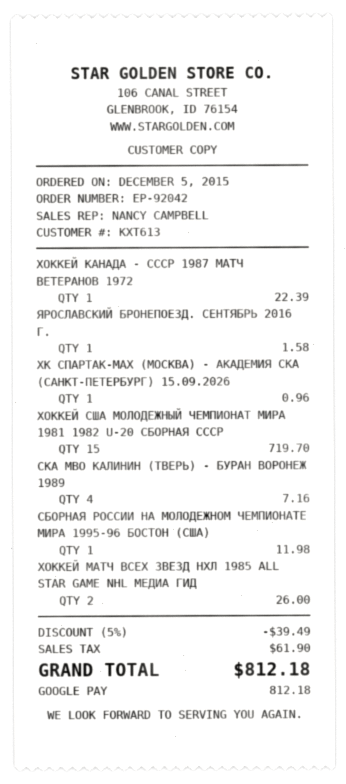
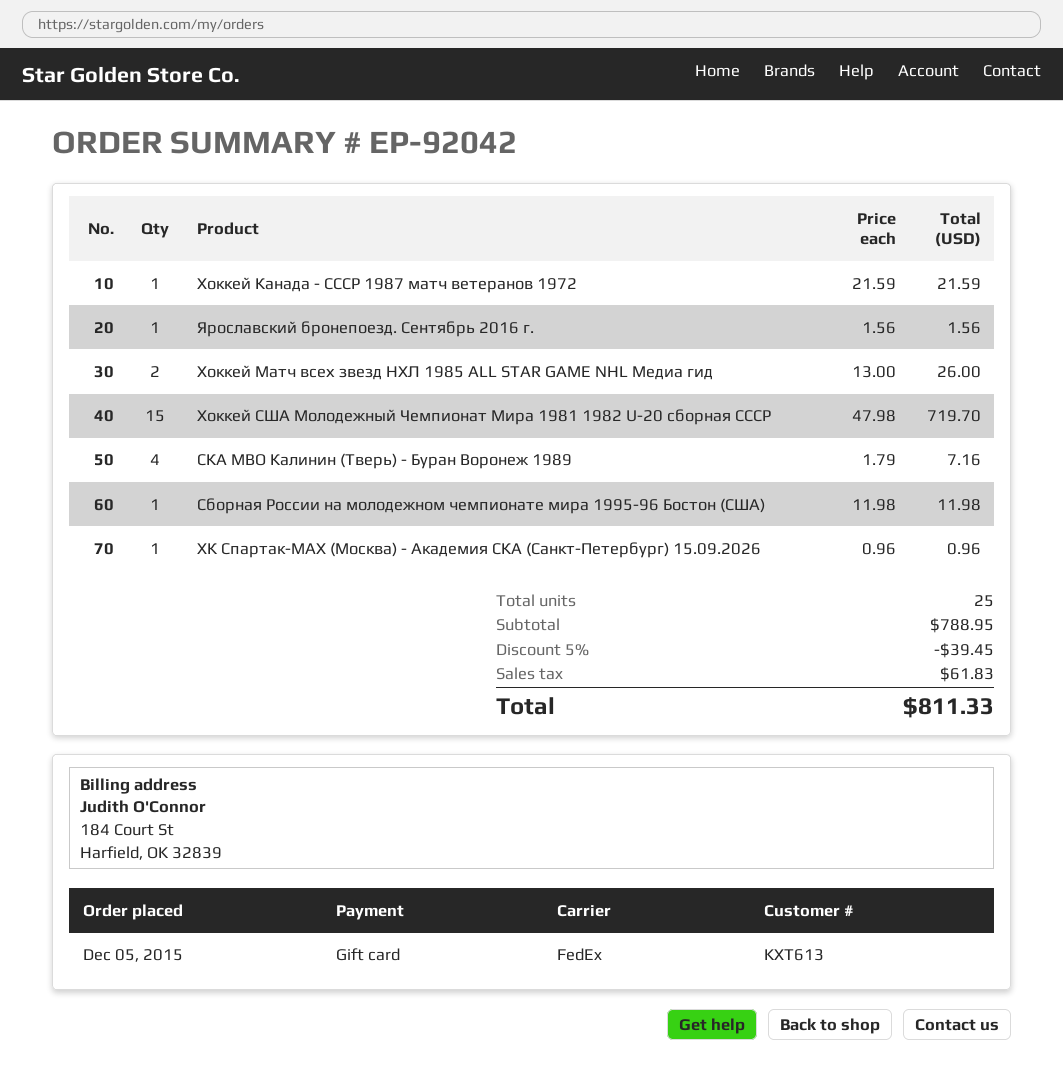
payment method: Google Pay -> gift card
ХОККЕЙ КАНАДА - СССР 1987 МАТЧ ВЕТЕРАНОВ 1972: 1 for 22.39 -> 1 for 21.59
ЯРОСЛАВСКИЙ БРОНЕПОЕЗД. СЕНТЯБРЬ 2016 Г.: 1 for 1.58 -> 1 for 1.56
discount: 5% = 39.49 -> 5% = 39.45
tax: 61.90 -> 61.83
total: 812.18 -> 811.33

